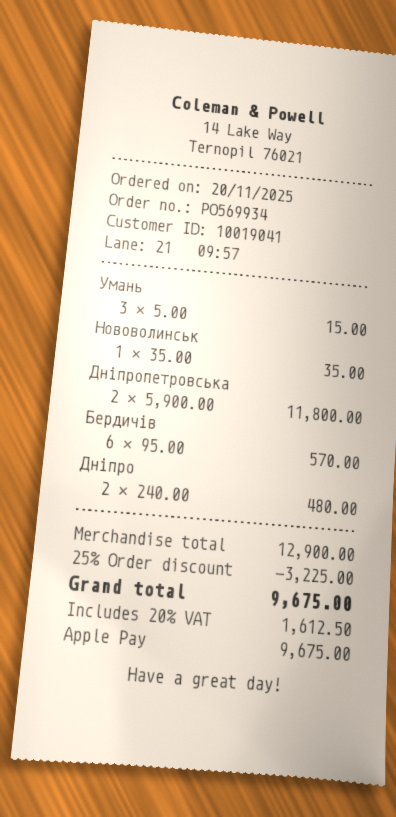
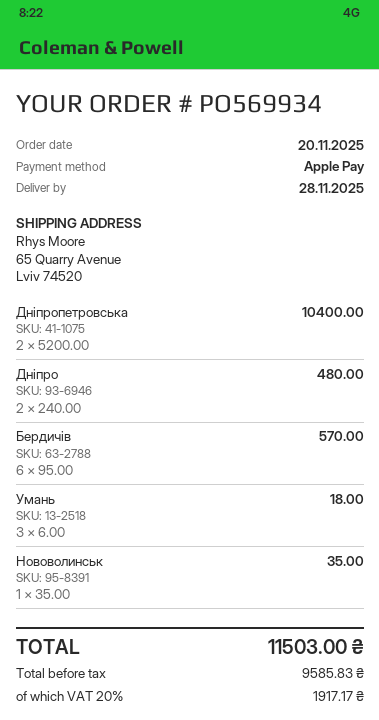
Умань: 3 x 5.00 = 15.00 -> 3 x 6.00 = 18.00
Дніпропетровська: 2 x 5900.00 = 11800.00 -> 2 x 5200.00 = 10400.00
discount: 25% = 3225.00 -> none
tax: 20% = 1612.50 -> 20% = 1917.17
total: 9675.00 -> 11503.00

